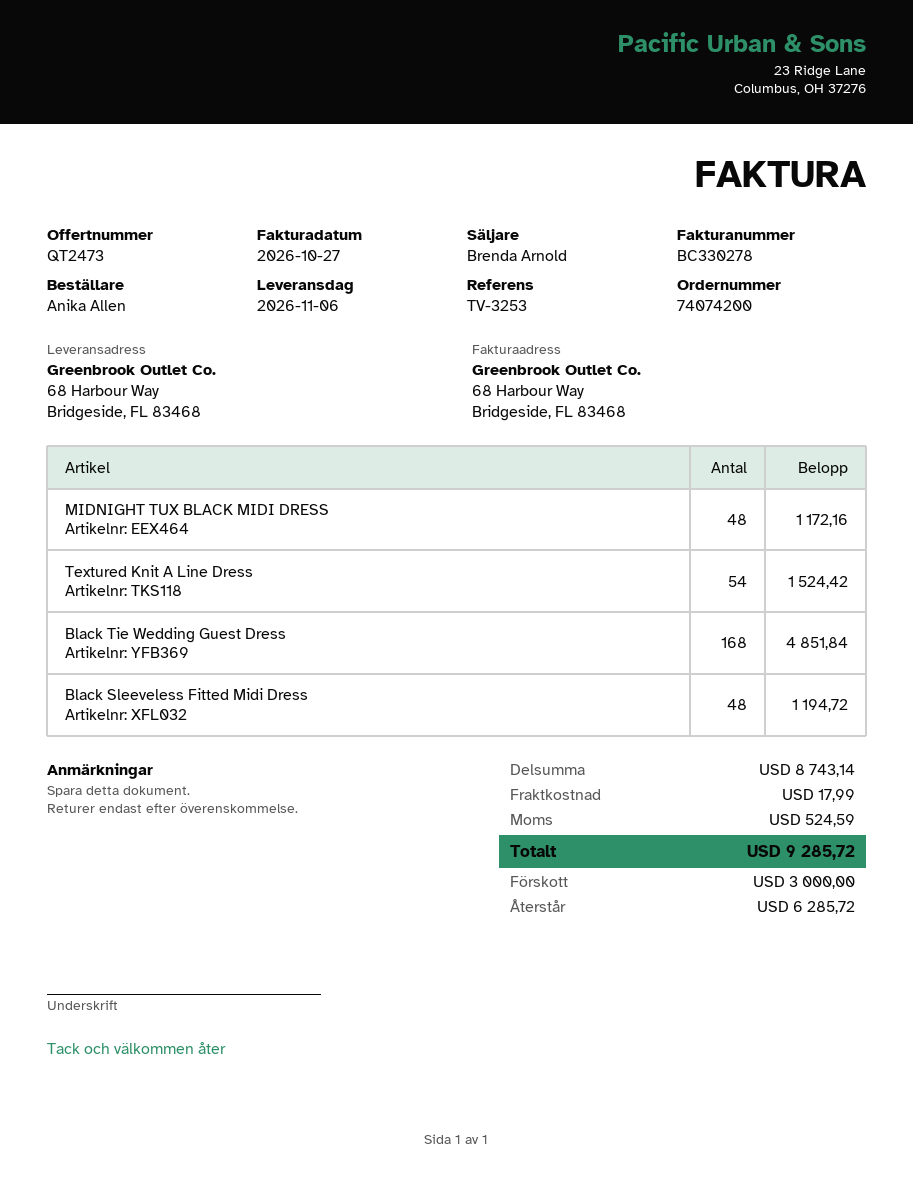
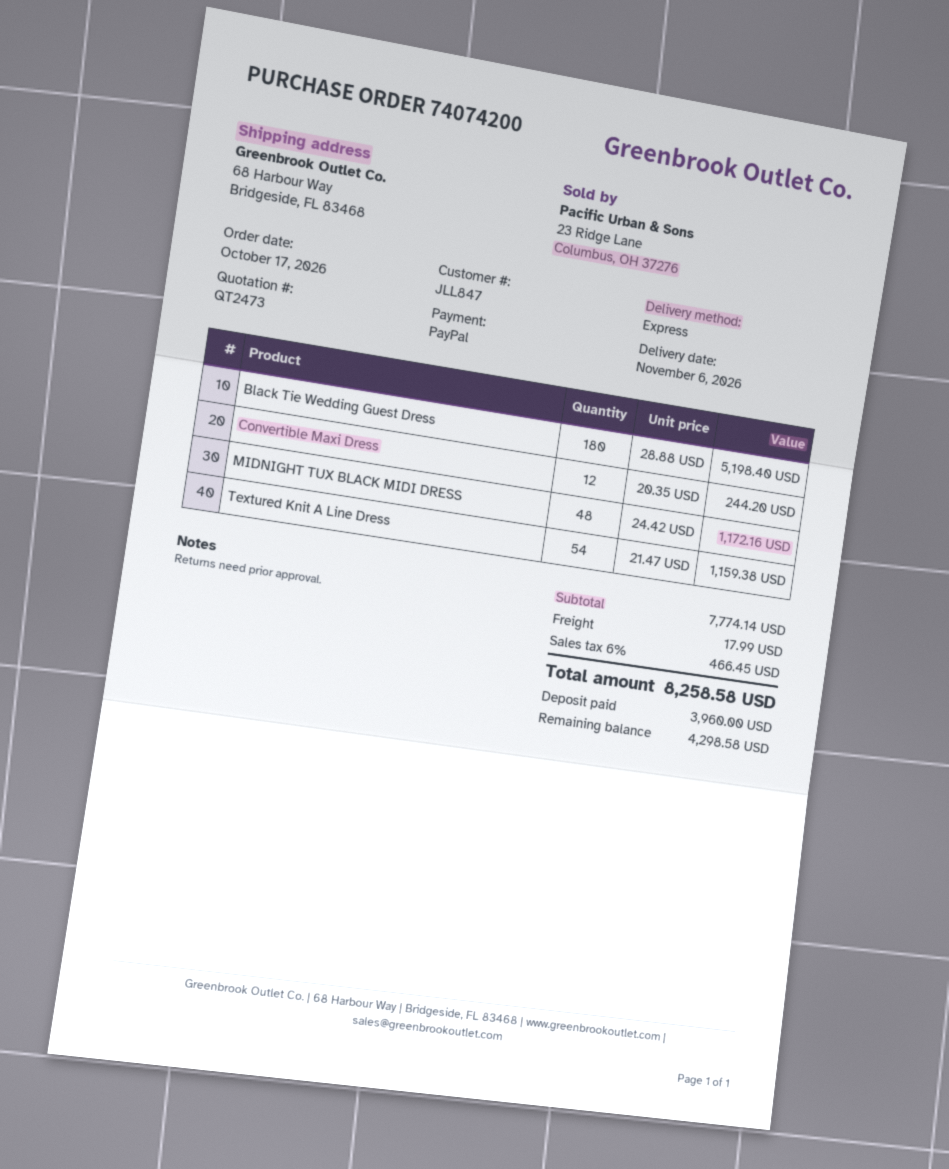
Textured Knit A Line Dress: 54 for 1524.42 -> 54 for 1159.38
Black Tie Wedding Guest Dress: 168 for 4851.84 -> 180 for 5198.40
Black Sleeveless Fitted Midi Dress: 48 for 1194.72 -> none
Convertible Maxi Dress: none -> 12 for 244.20
subtotal: 8743.14 -> 7774.14
tax: 524.59 -> 466.45
total: 9285.72 -> 8258.58
deposit: 3000.00 -> 3960.00
balance: 6285.72 -> 4298.58

